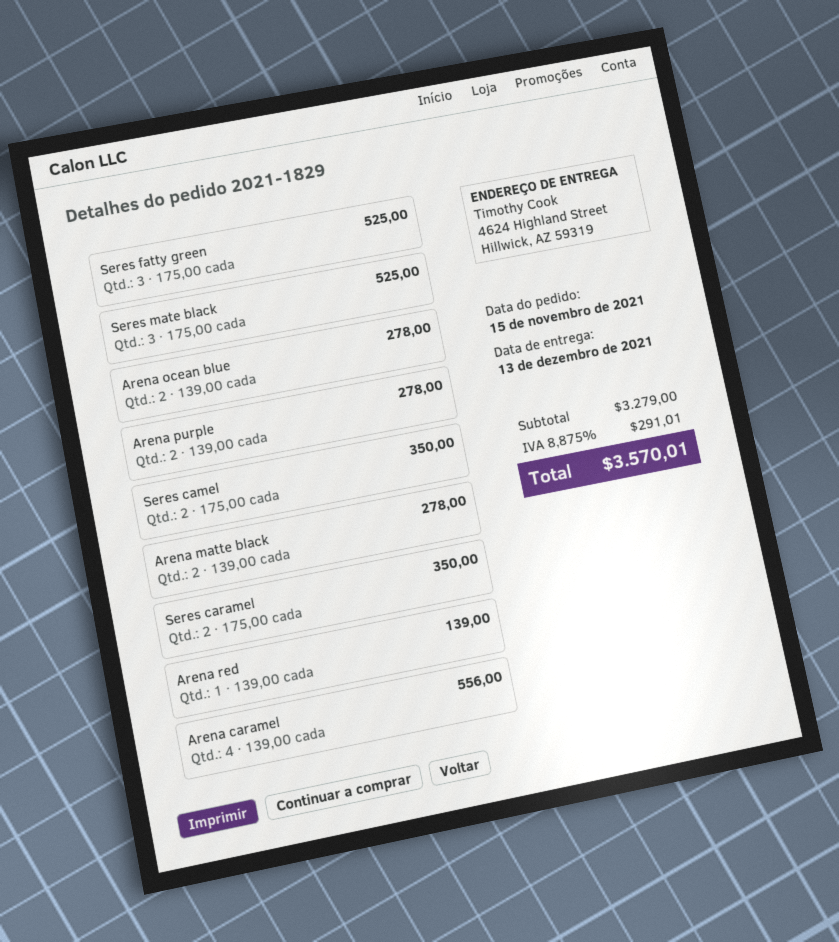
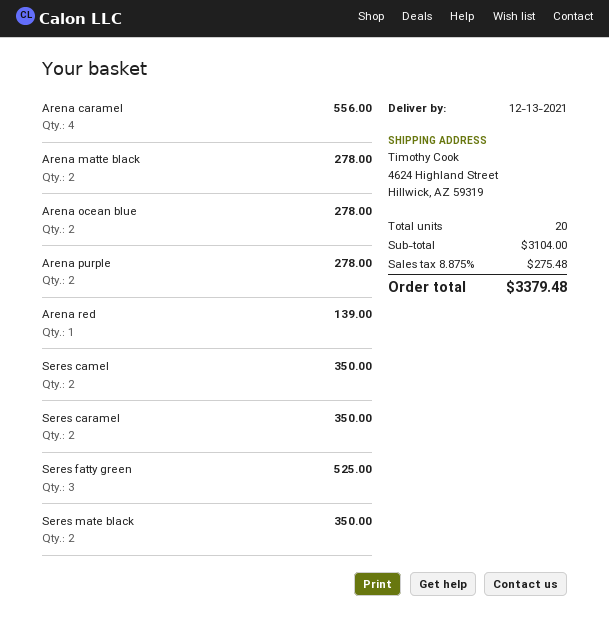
Seres mate black: 3 for 525.00 -> 2 for 350.00
subtotal: 3279.00 -> 3104.00
tax: 8.875% = 291.01 -> 8.875% = 275.48
total: 3570.01 -> 3379.48

